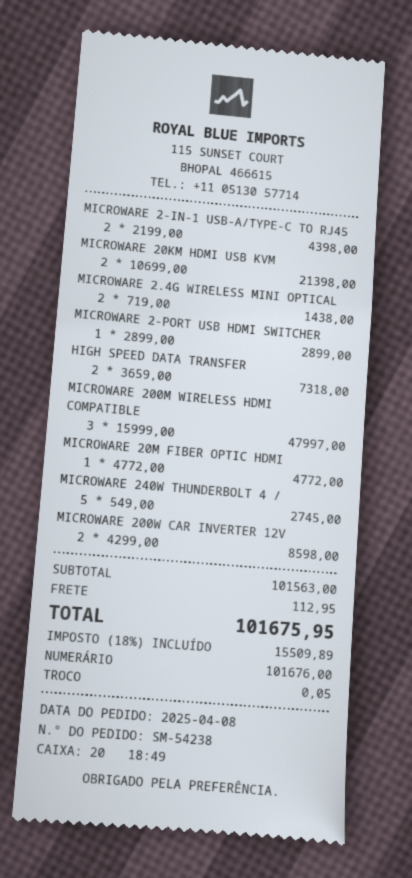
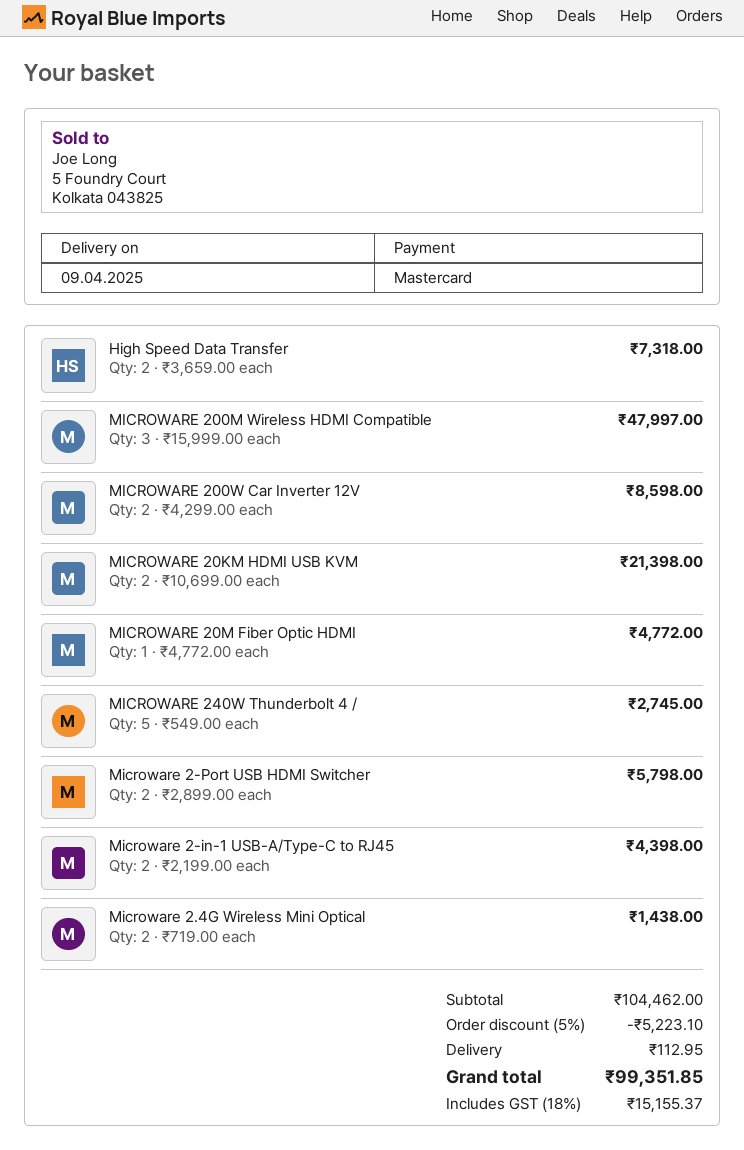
payment method: cash -> Mastercard
MICROWARE 2-PORT USB HDMI SWITCHER: 1 x 2899.00 = 2899.00 -> 2 x 2899.00 = 5798.00
subtotal: 101563.00 -> 104462.00
discount: none -> 5% = 5223.10
tax: 18% = 15509.89 -> 18% = 15155.37
total: 101675.95 -> 99351.85

